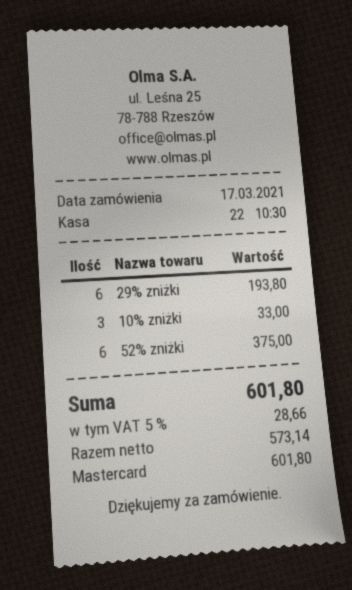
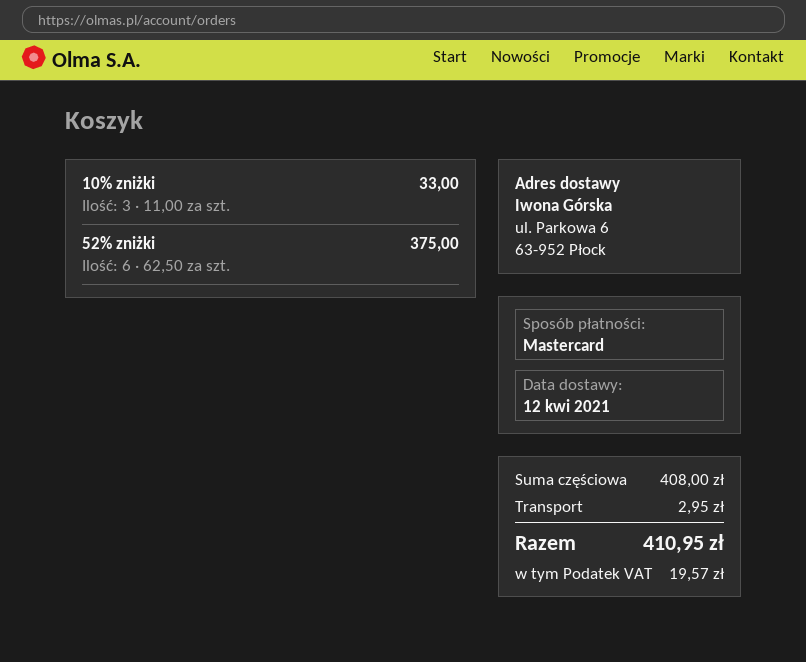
29% zniżki: 6 for 193.80 -> none
shipping: none -> 2.95
tax: 28.66 -> 19.57
total: 601.80 -> 410.95

